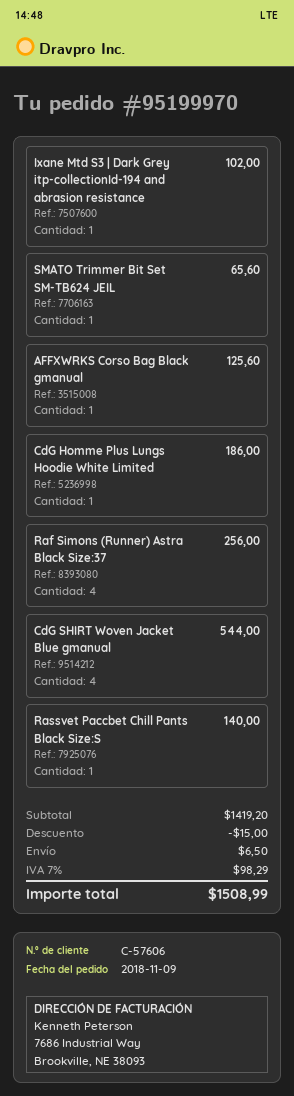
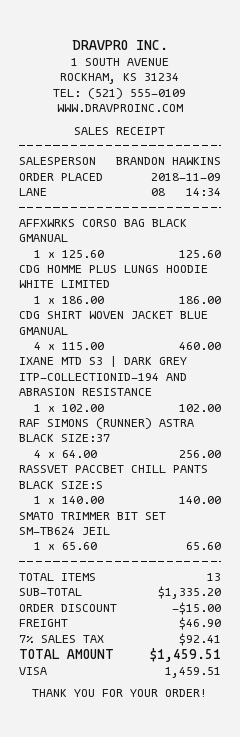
CdG SHIRT Woven Jacket Blue gmanual: 4 for 544.00 -> 4 for 460.00
subtotal: 1419.20 -> 1335.20
shipping: 6.50 -> 46.90
tax: 7% = 98.29 -> 7% = 92.41
total: 1508.99 -> 1459.51

